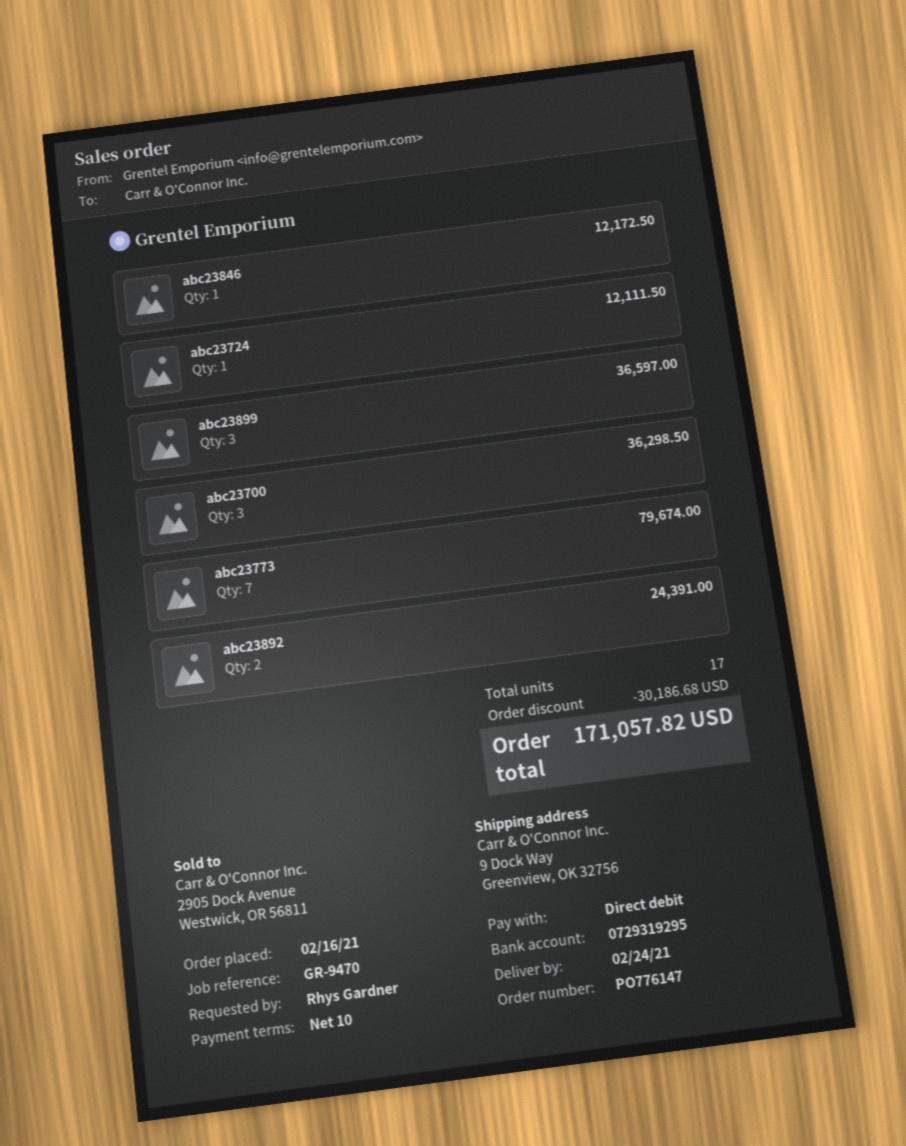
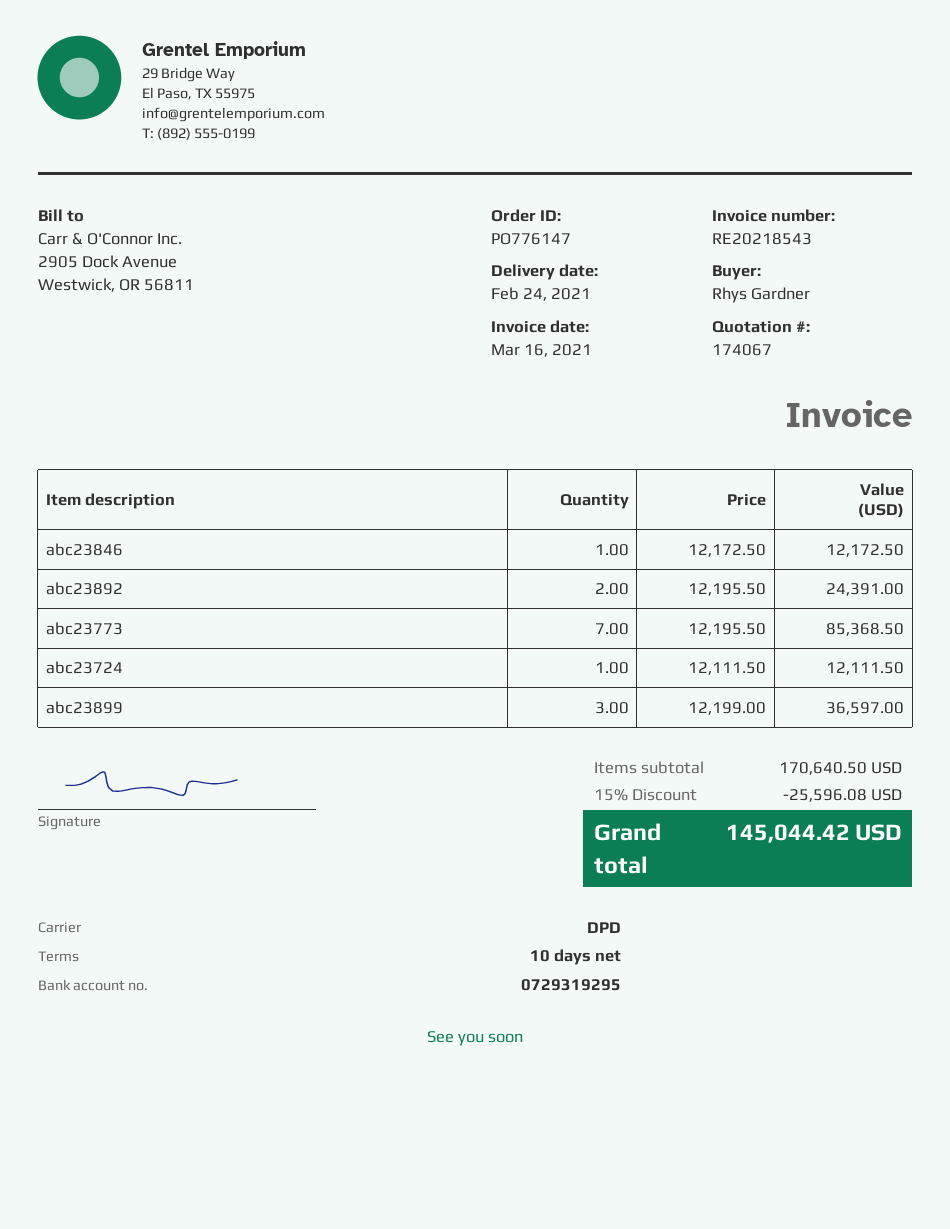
abc23700: 3 for 36298.50 -> none
abc23773: 7 for 79674.00 -> 7 for 85368.50
discount: 30186.68 -> 25596.08
total: 171057.82 -> 145044.42

